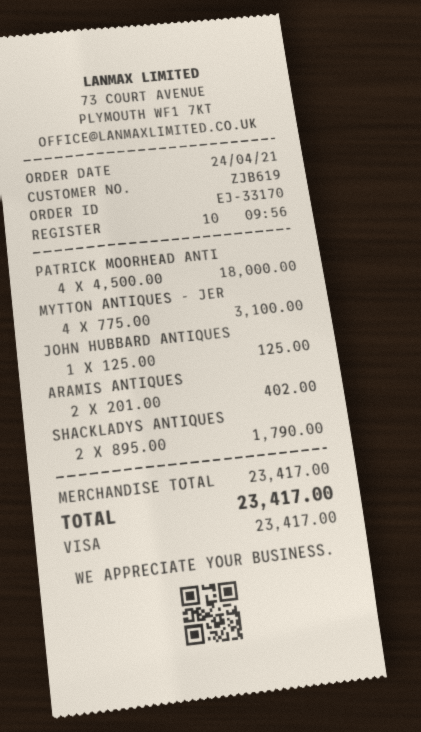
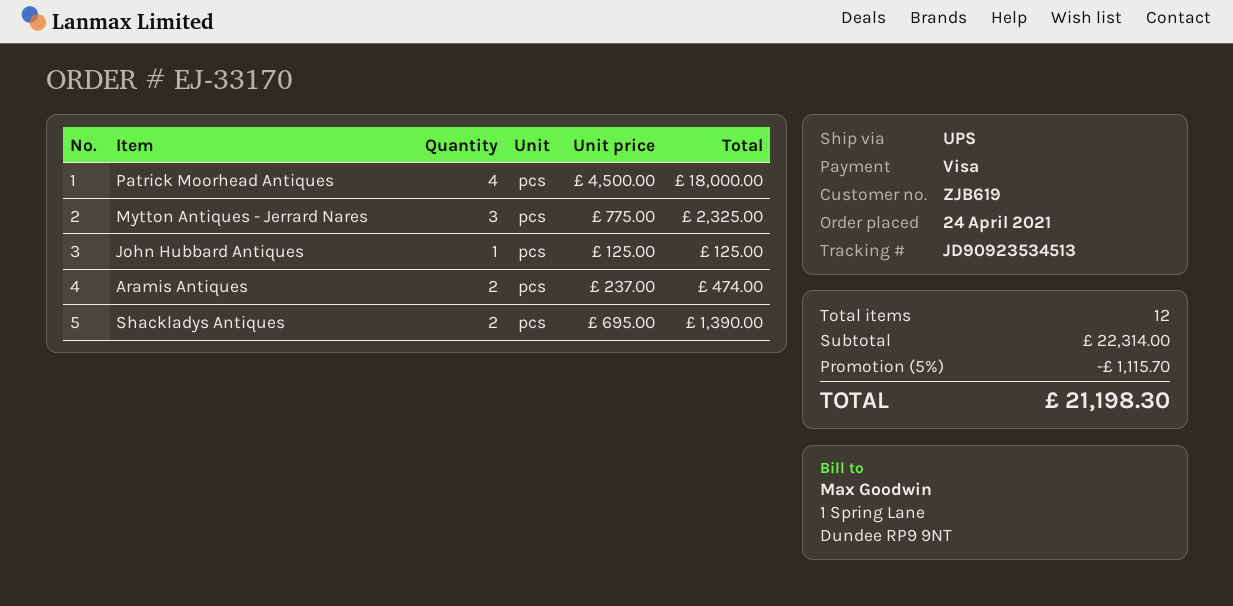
MYTTON ANTIQUES - JER: 4 x 775.00 = 3100.00 -> 3 x 775.00 = 2325.00
ARAMIS ANTIQUES: 2 x 201.00 = 402.00 -> 2 x 237.00 = 474.00
SHACKLADYS ANTIQUES: 2 x 895.00 = 1790.00 -> 2 x 695.00 = 1390.00
subtotal: 23417.00 -> 22314.00
discount: none -> 5% = 1115.70
total: 23417.00 -> 21198.30

